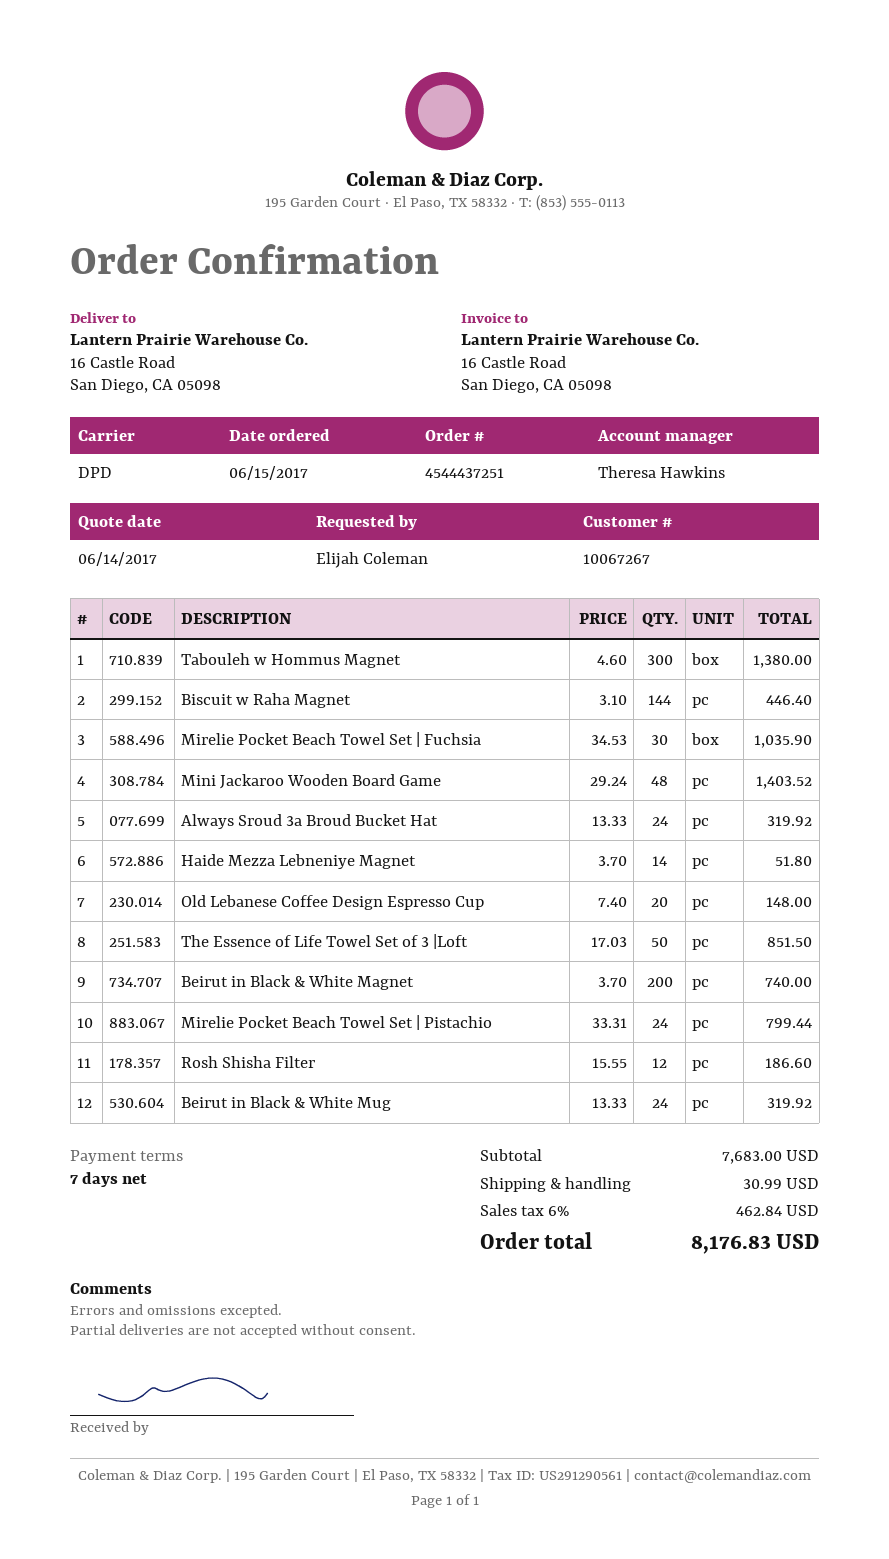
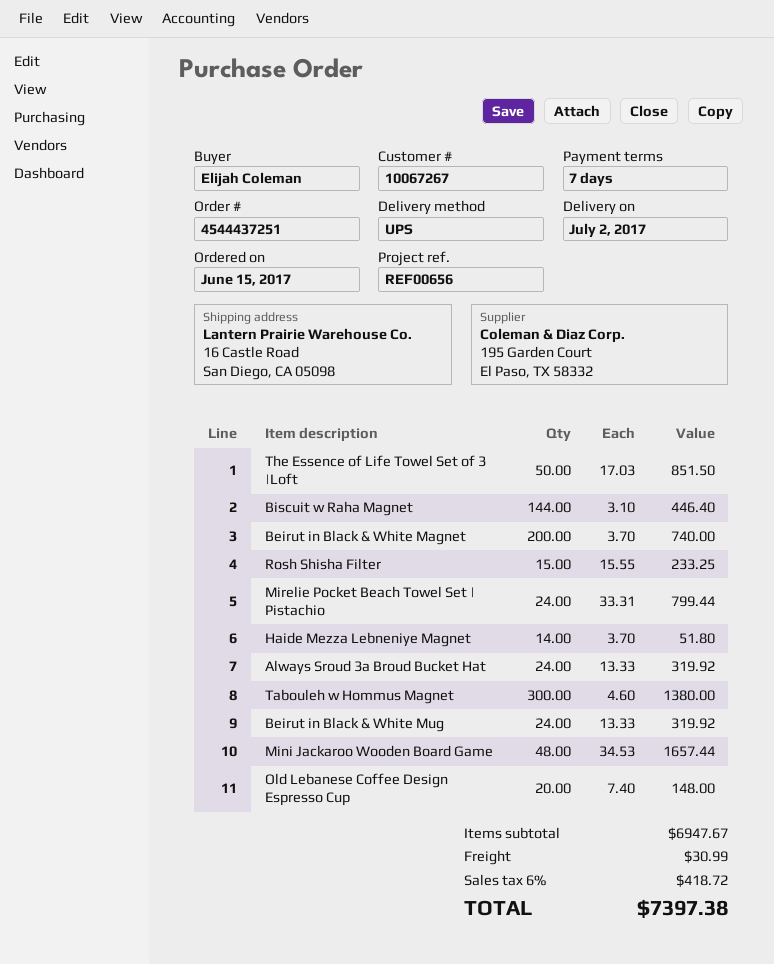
shipping method: DPD -> UPS
Mirelie Pocket Beach Towel Set | Fuchsia: 30 x 34.53 = 1035.90 -> none
Mini Jackaroo Wooden Board Game: 48 x 29.24 = 1403.52 -> 48 x 34.53 = 1657.44
Rosh Shisha Filter: 12 x 15.55 = 186.60 -> 15 x 15.55 = 233.25
subtotal: 7683.00 -> 6947.67
tax: 6% = 462.84 -> 6% = 418.72
total: 8176.83 -> 7397.38

